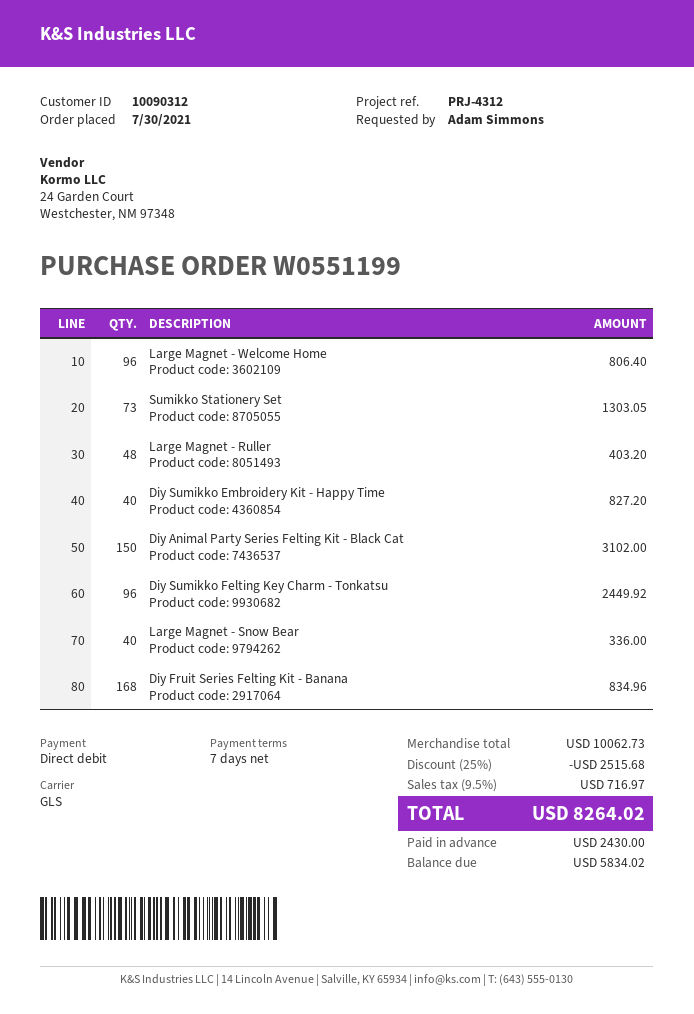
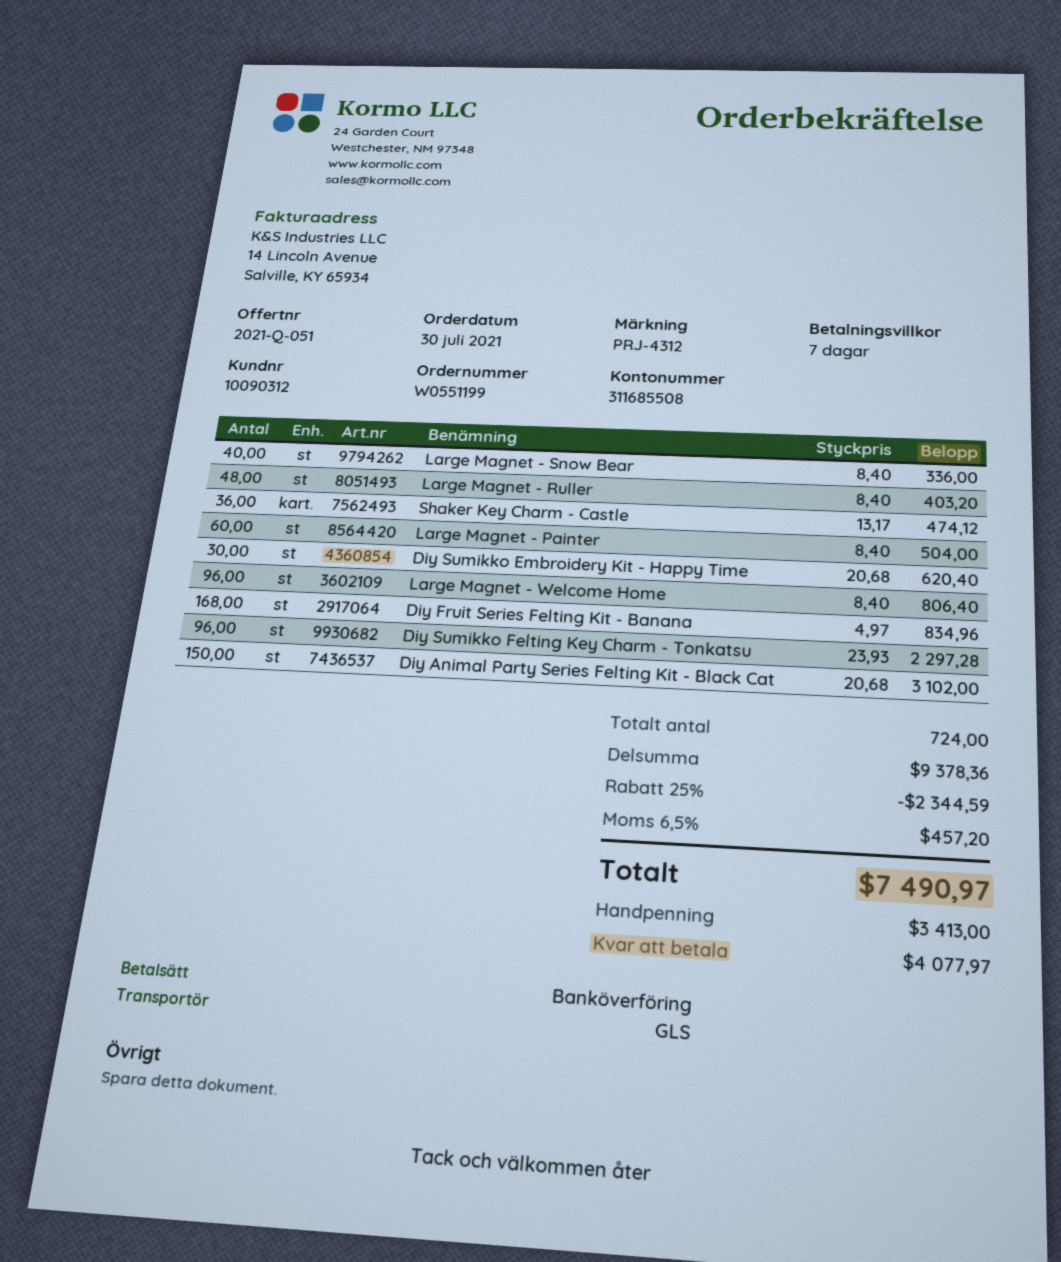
payment method: direct debit -> bank transfer
Sumikko Stationery Set: 73 for 1303.05 -> none
Diy Sumikko Embroidery Kit - Happy Time: 40 for 827.20 -> 30 for 620.40
Diy Sumikko Felting Key Charm - Tonkatsu: 96 for 2449.92 -> 96 for 2297.28
Shaker Key Charm - Castle: none -> 36 for 474.12
Large Magnet - Painter: none -> 60 for 504.00
subtotal: 10062.73 -> 9378.36
discount: 25% = 2515.68 -> 25% = 2344.59
tax: 9.5% = 716.97 -> 6.5% = 457.20
total: 8264.02 -> 7490.97
deposit: 2430.00 -> 3413.00
balance: 5834.02 -> 4077.97

